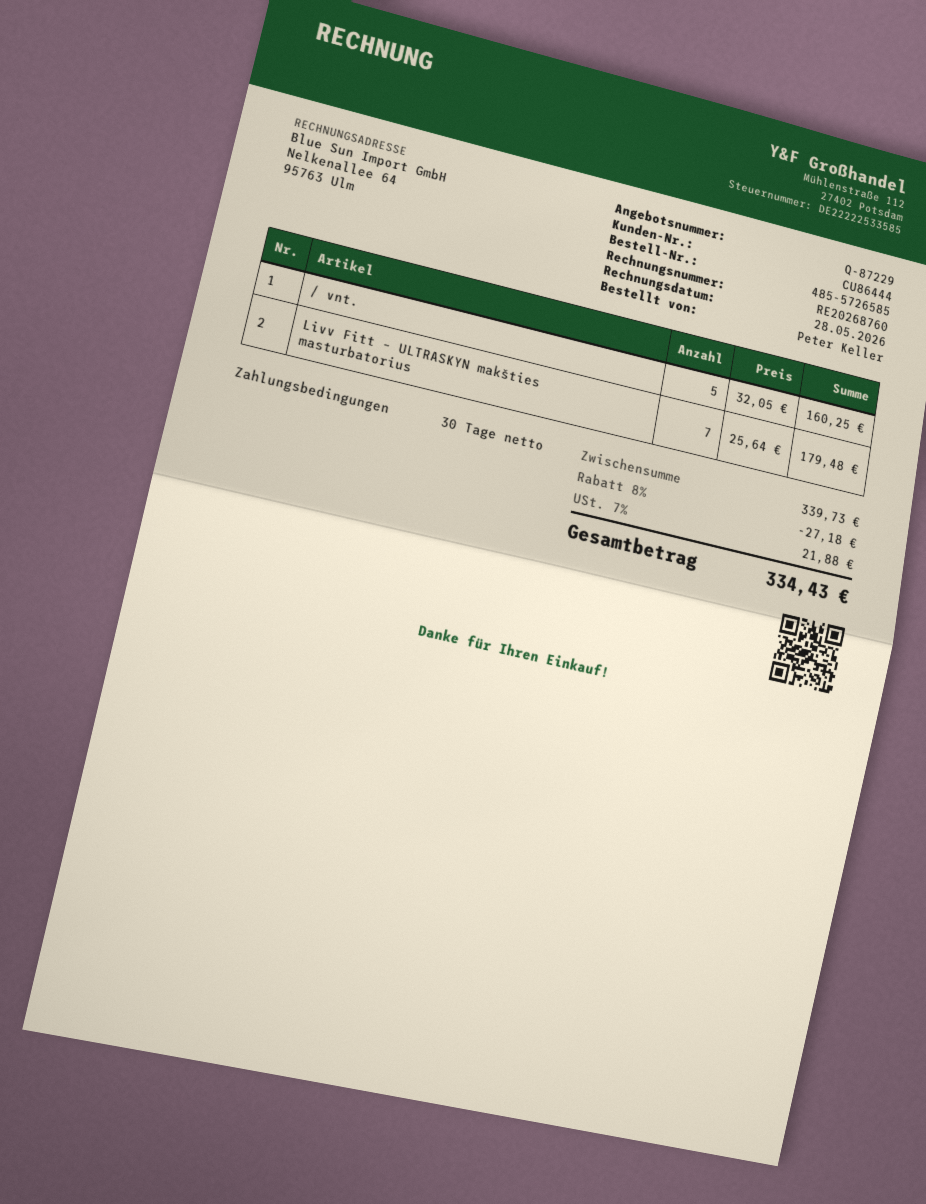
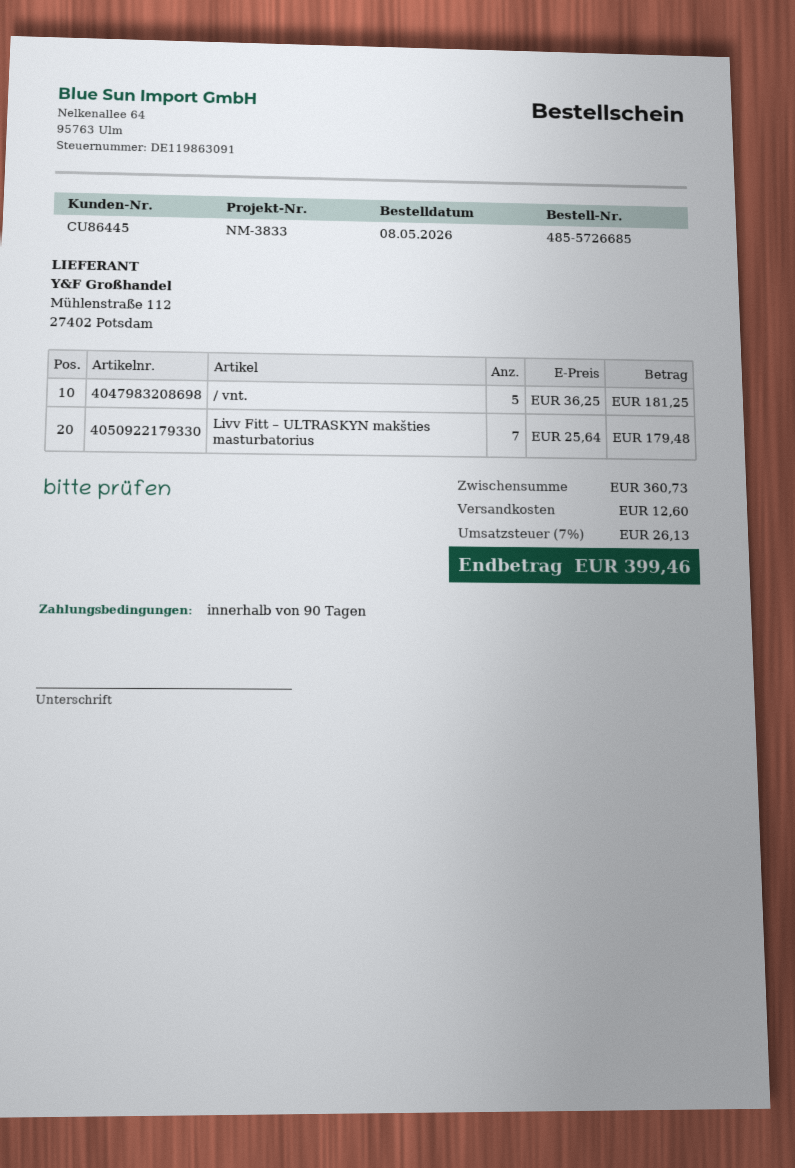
order number: 485-5726585 -> 485-5726685
payment terms: 30 days -> 90 days
customer number: CU86444 -> CU86445
/ vnt.: 5 x 32.05 = 160.25 -> 5 x 36.25 = 181.25
subtotal: 339.73 -> 360.73
discount: 8% = 27.18 -> none
shipping: none -> 12.60
tax: 7% = 21.88 -> 7% = 26.13
total: 334.43 -> 399.46

